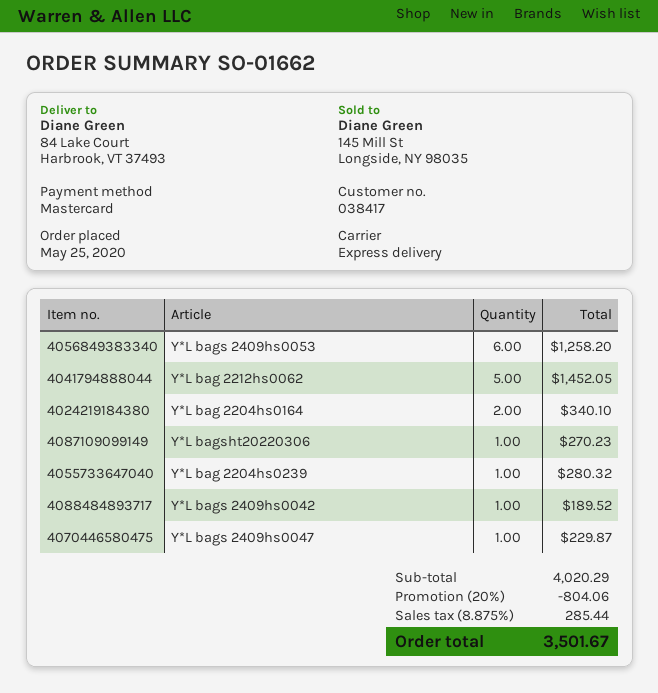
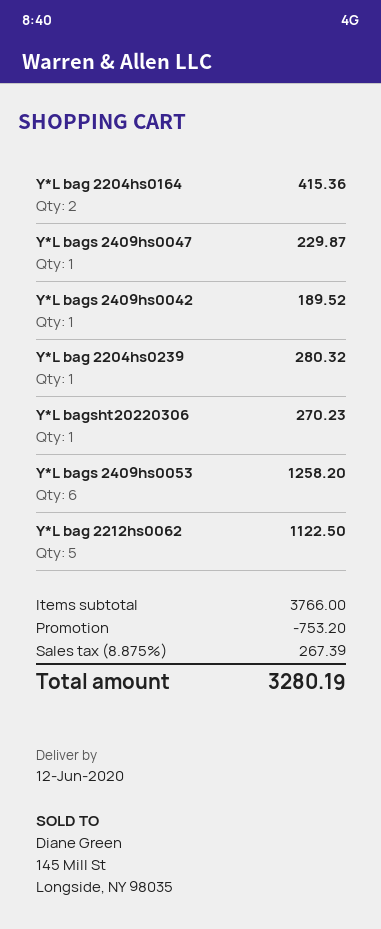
Y*L bag 2212hs0062: 5 for 1452.05 -> 5 for 1122.50
Y*L bag 2204hs0164: 2 for 340.10 -> 2 for 415.36
subtotal: 4020.29 -> 3766.00
discount: 804.06 -> 753.20
tax: 8.875% = 285.44 -> 8.875% = 267.39
total: 3501.67 -> 3280.19

